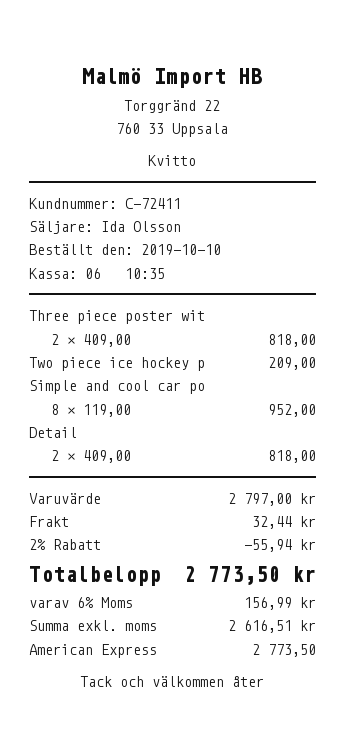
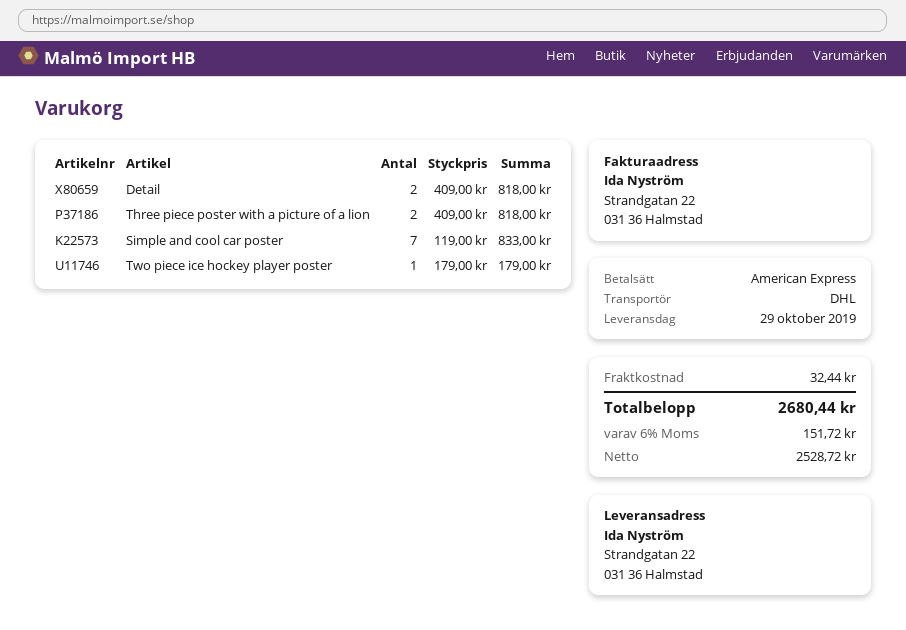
Two piece ice hockey p: 1 x 209.00 = 209.00 -> 1 x 179.00 = 179.00
Simple and cool car po: 8 x 119.00 = 952.00 -> 7 x 119.00 = 833.00
discount: 2% = 55.94 -> none
net: 2616.51 -> 2528.72
tax: 6% = 156.99 -> 6% = 151.72
total: 2773.50 -> 2680.44

